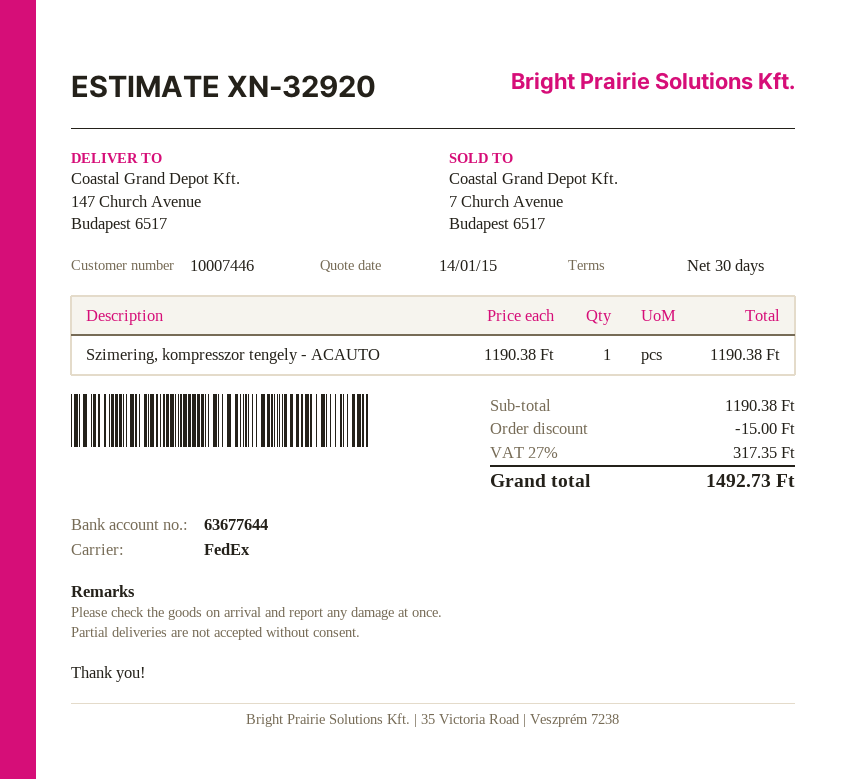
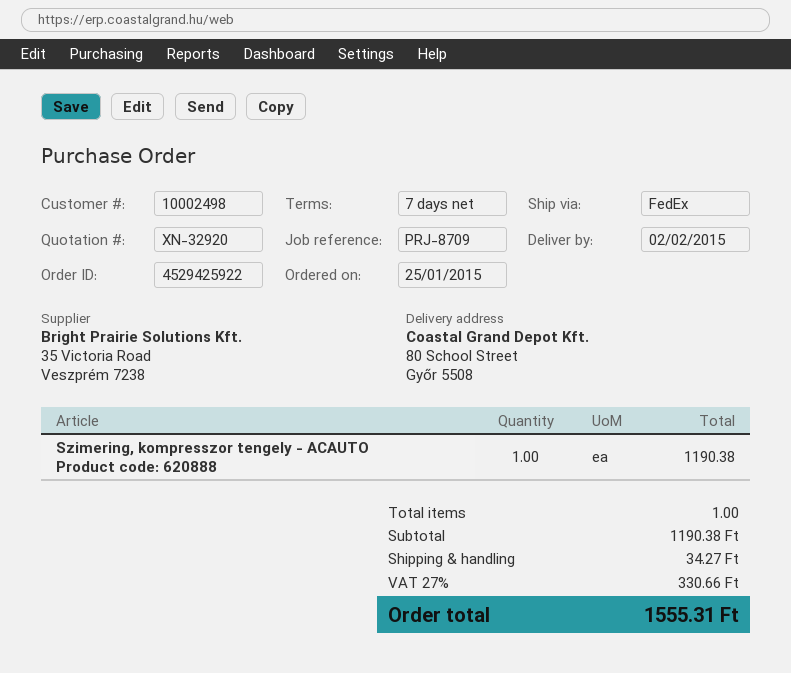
payment terms: 30 days -> 7 days
customer number: 10007446 -> 10002498
ship to: 147 Church Avenue, Budapest 6517 -> 80 School Street, Győr 5508
discount: 15.00 -> none
shipping: none -> 34.27
tax: 27% = 317.35 -> 27% = 330.66
total: 1492.73 -> 1555.31

